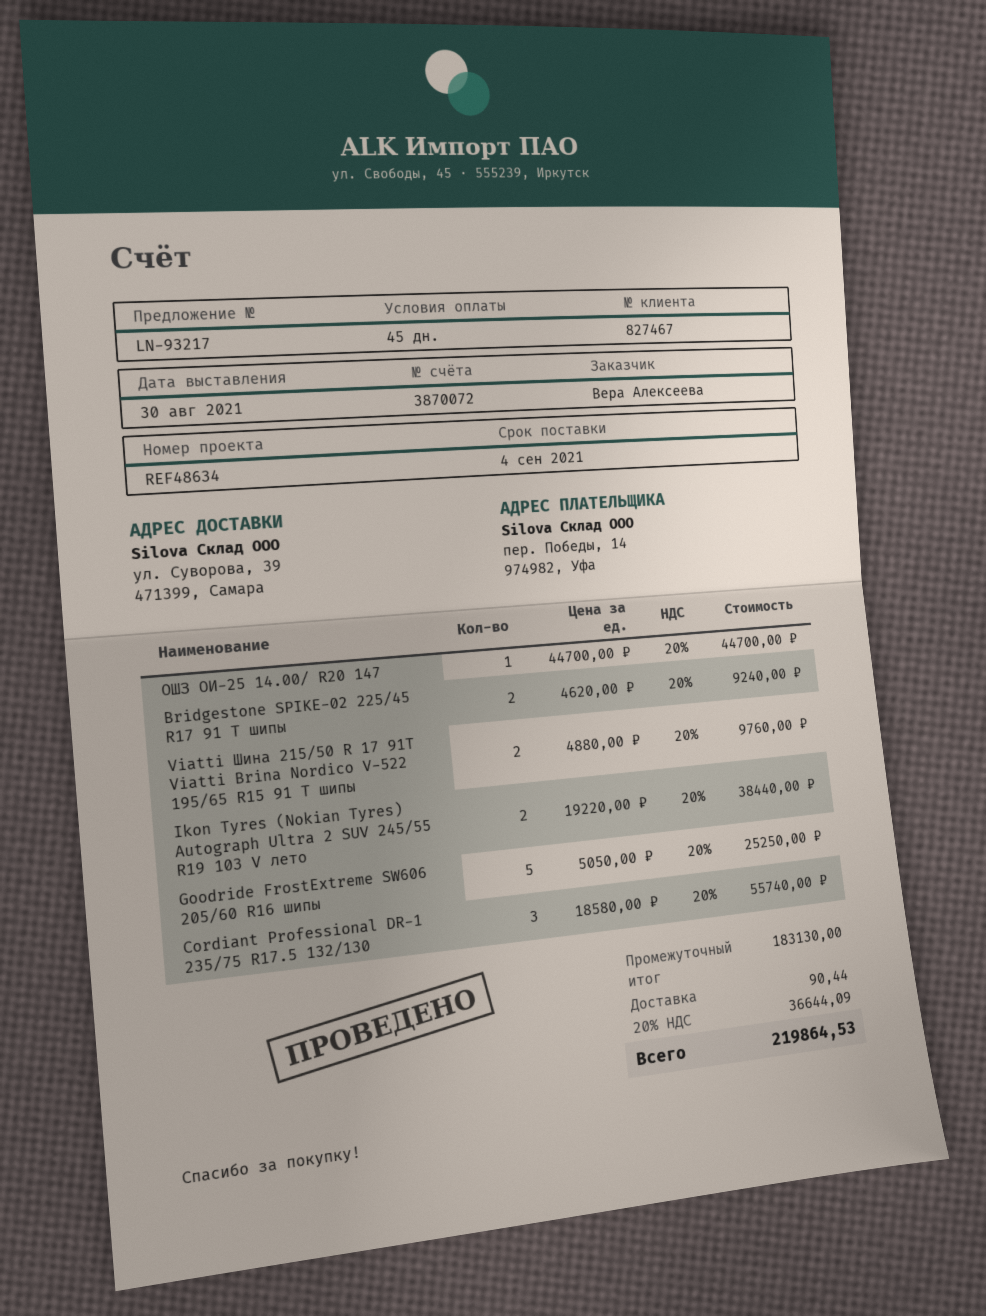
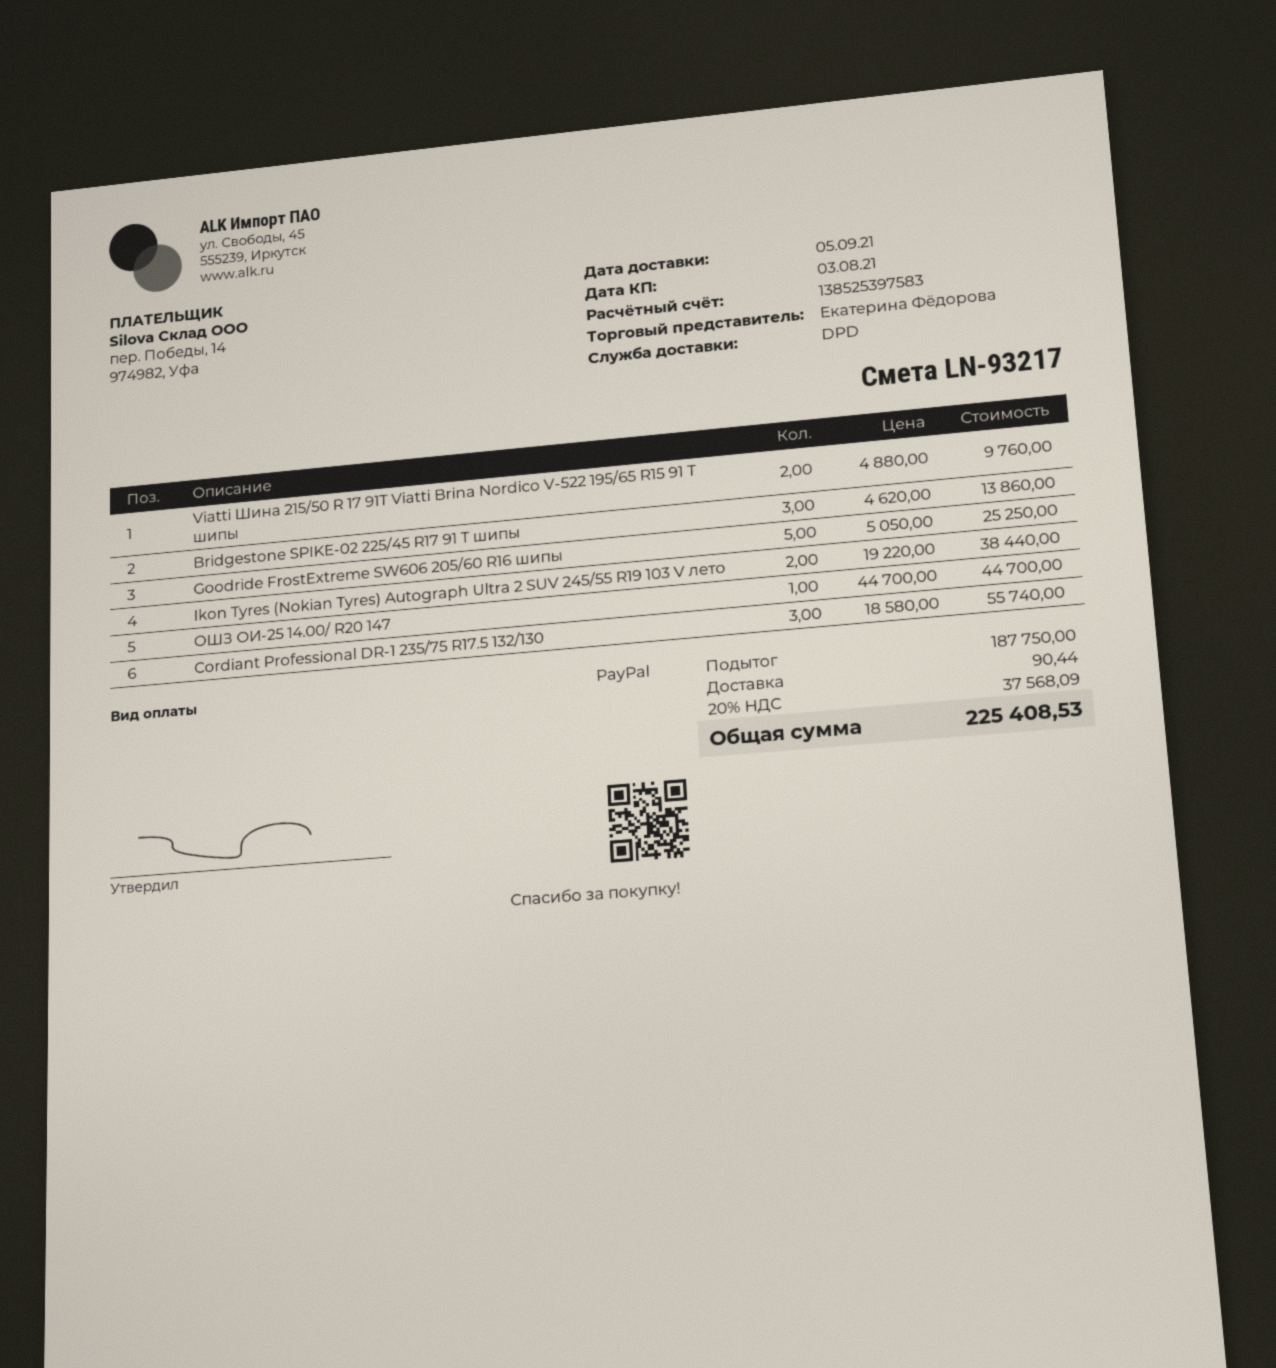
delivery date: 2021-09-04 -> 2021-09-05
Bridgestone SPIKE-02 225/45 R17 91 T шипы: 2 x 4620.00 = 9240.00 -> 3 x 4620.00 = 13860.00
subtotal: 183130.00 -> 187750.00
tax: 20% = 36644.09 -> 20% = 37568.09
total: 219864.53 -> 225408.53

